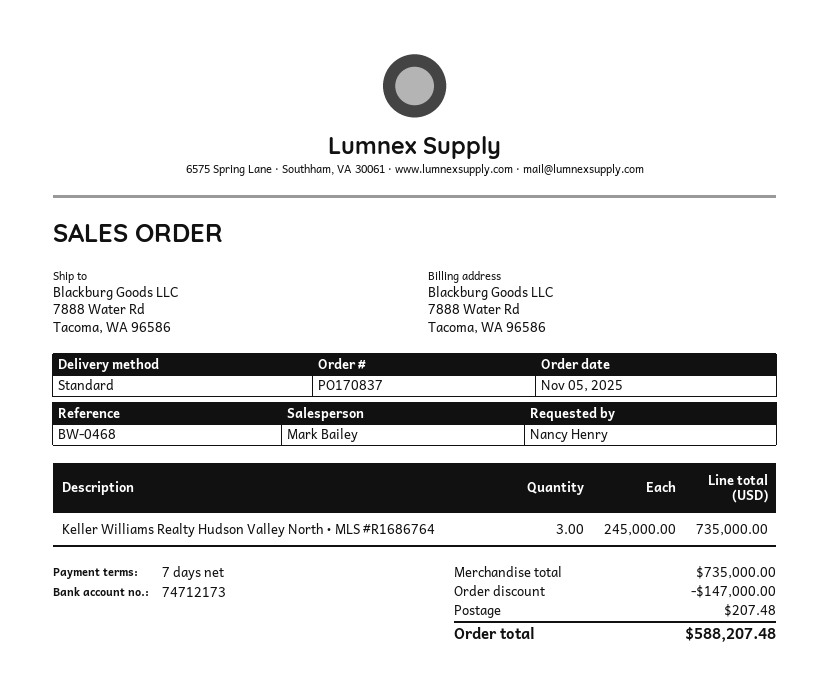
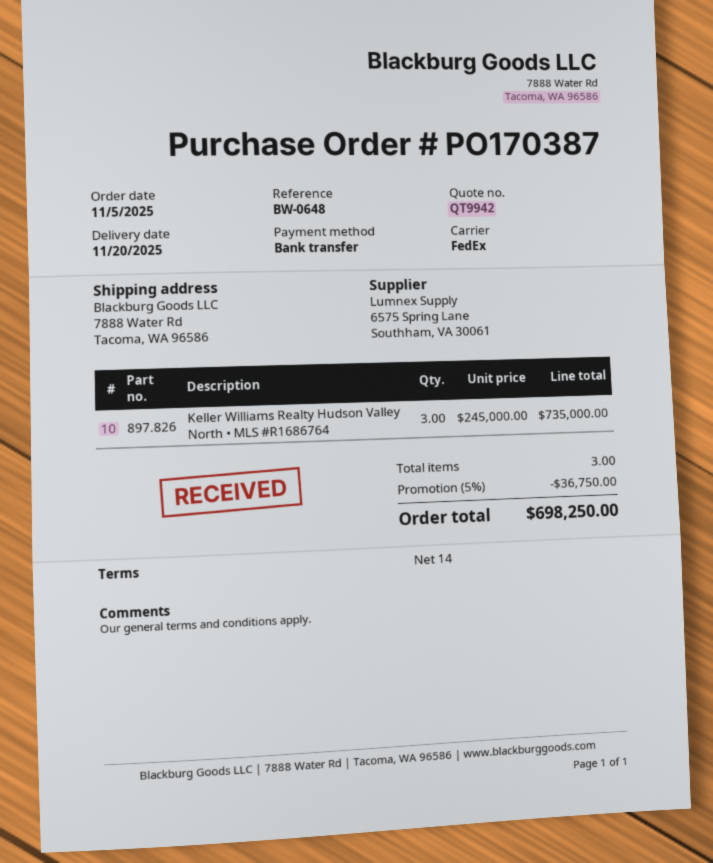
order number: PO170837 -> PO170387
payment terms: 7 days -> 14 days
reference: BW-0468 -> BW-0648
shipping method: standard -> FedEx
discount: 147000.00 -> 36750.00
shipping: 207.48 -> none
total: 588207.48 -> 698250.00

